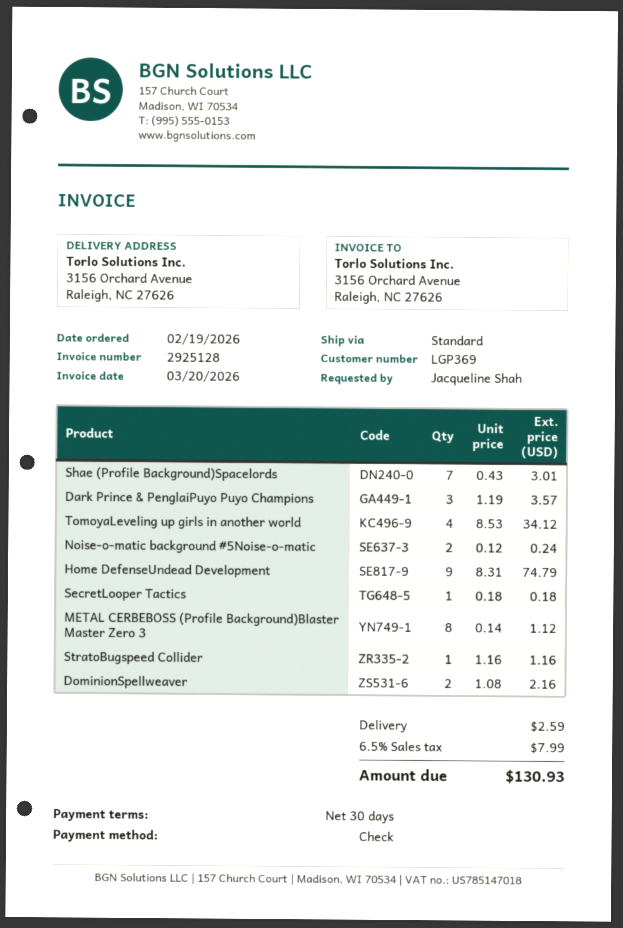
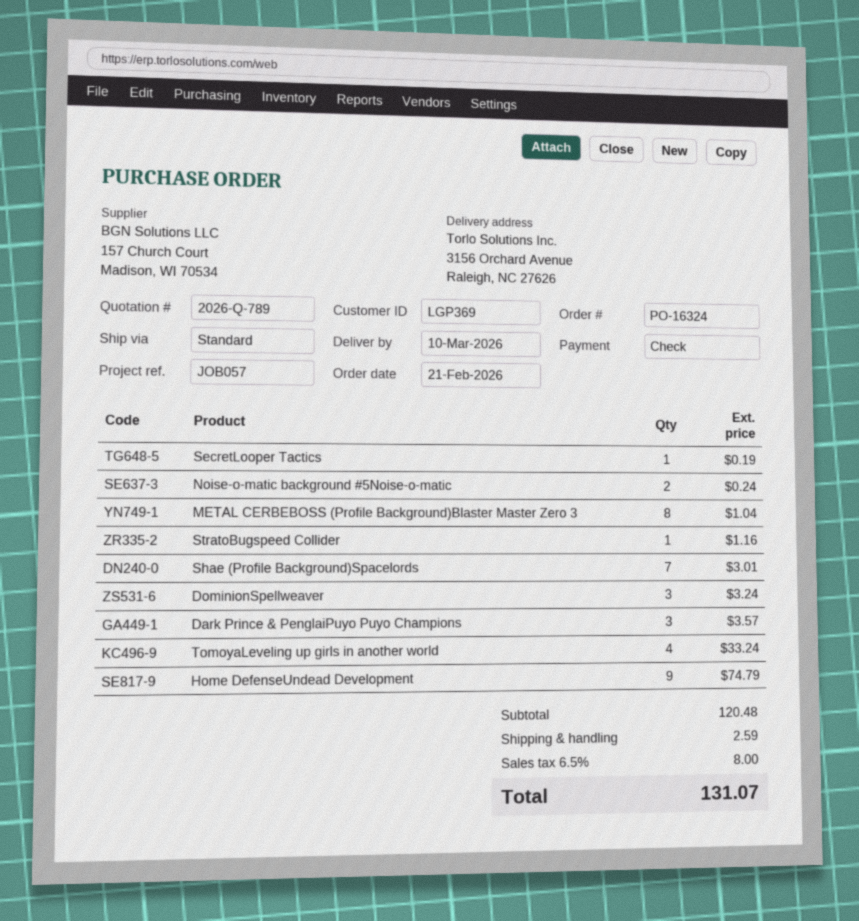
order date: 2026-02-19 -> 2026-02-21
TomoyaLeveling up girls in another world: 4 for 34.12 -> 4 for 33.24
SecretLooper Tactics: 1 for 0.18 -> 1 for 0.19
METAL CERBEBOSS (Profile Background)Blaster Master Zero 3: 8 for 1.12 -> 8 for 1.04
DominionSpellweaver: 2 for 2.16 -> 3 for 3.24
tax: 6.5% = 7.99 -> 6.5% = 8.00
total: 130.93 -> 131.07

